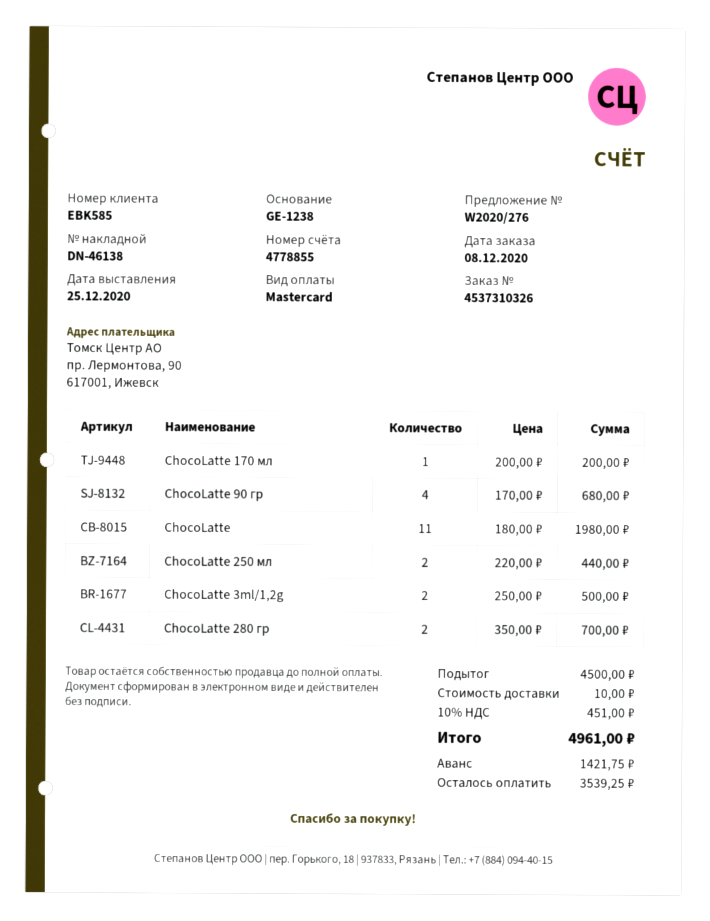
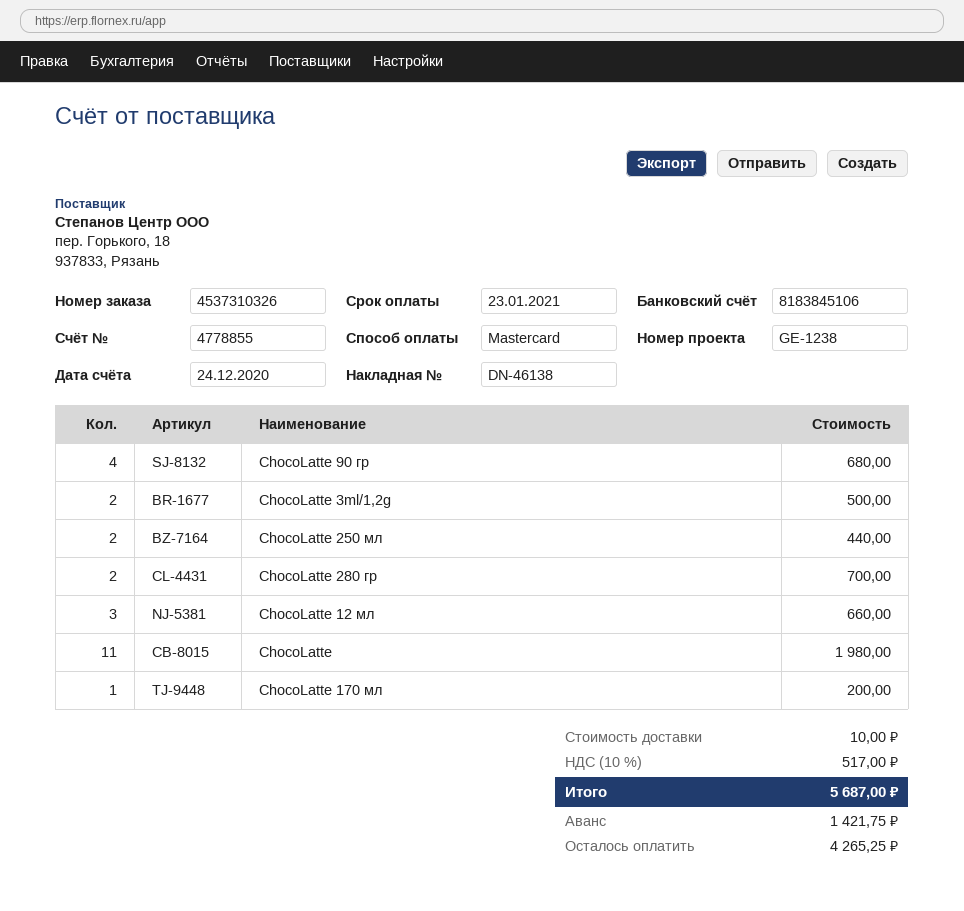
invoice date: 2020-12-25 -> 2020-12-24
ChocoLatte 12 мл: none -> 3 for 660.00
tax: 10% = 451.00 -> 10% = 517.00
total: 4961.00 -> 5687.00
balance: 3539.25 -> 4265.25

